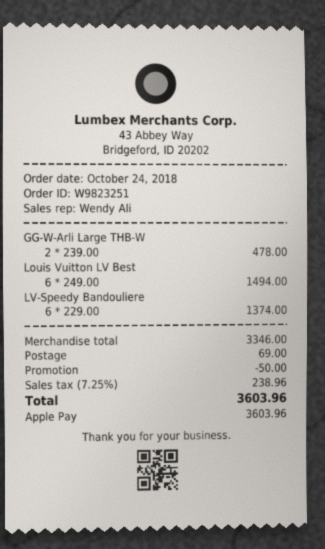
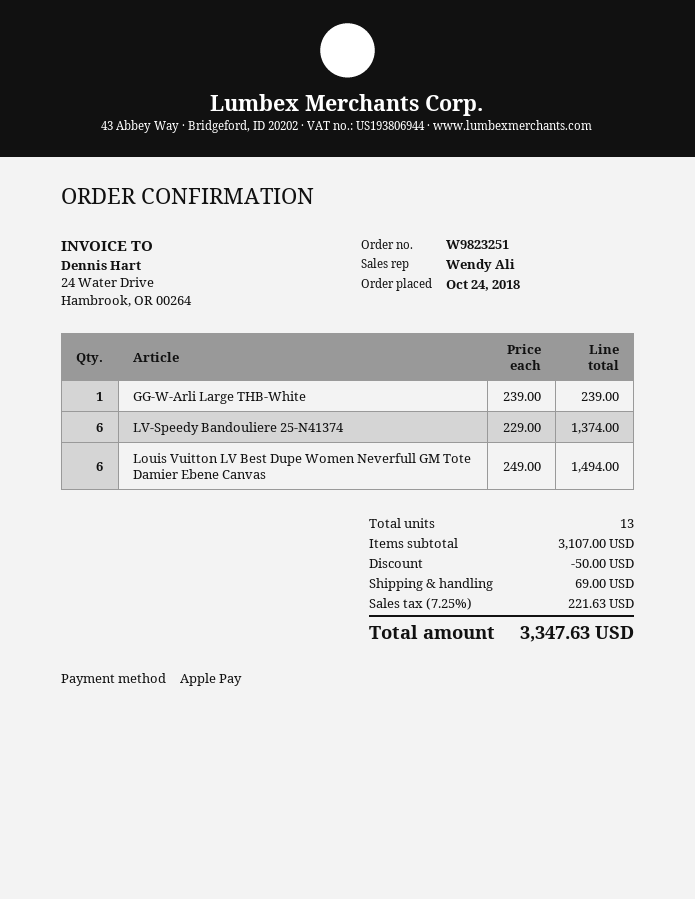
GG-W-Arli Large THB-W: 2 x 239.00 = 478.00 -> 1 x 239.00 = 239.00
subtotal: 3346.00 -> 3107.00
tax: 7.25% = 238.96 -> 7.25% = 221.63
total: 3603.96 -> 3347.63

